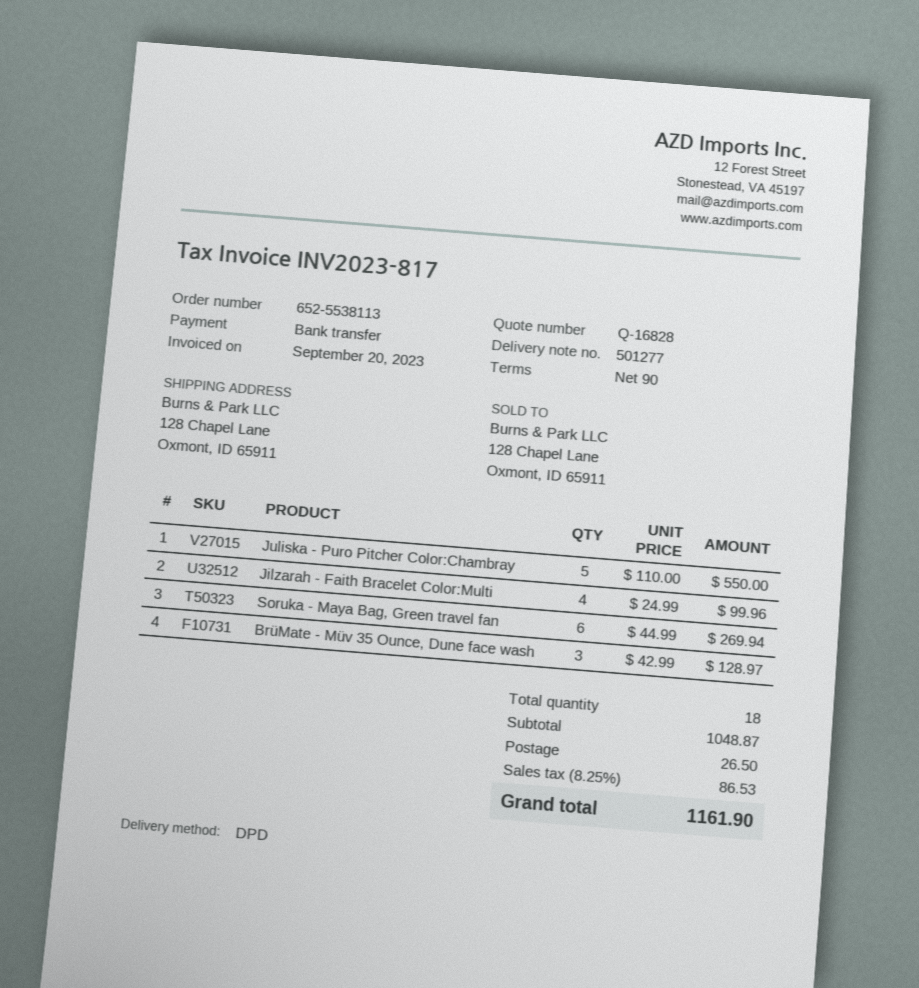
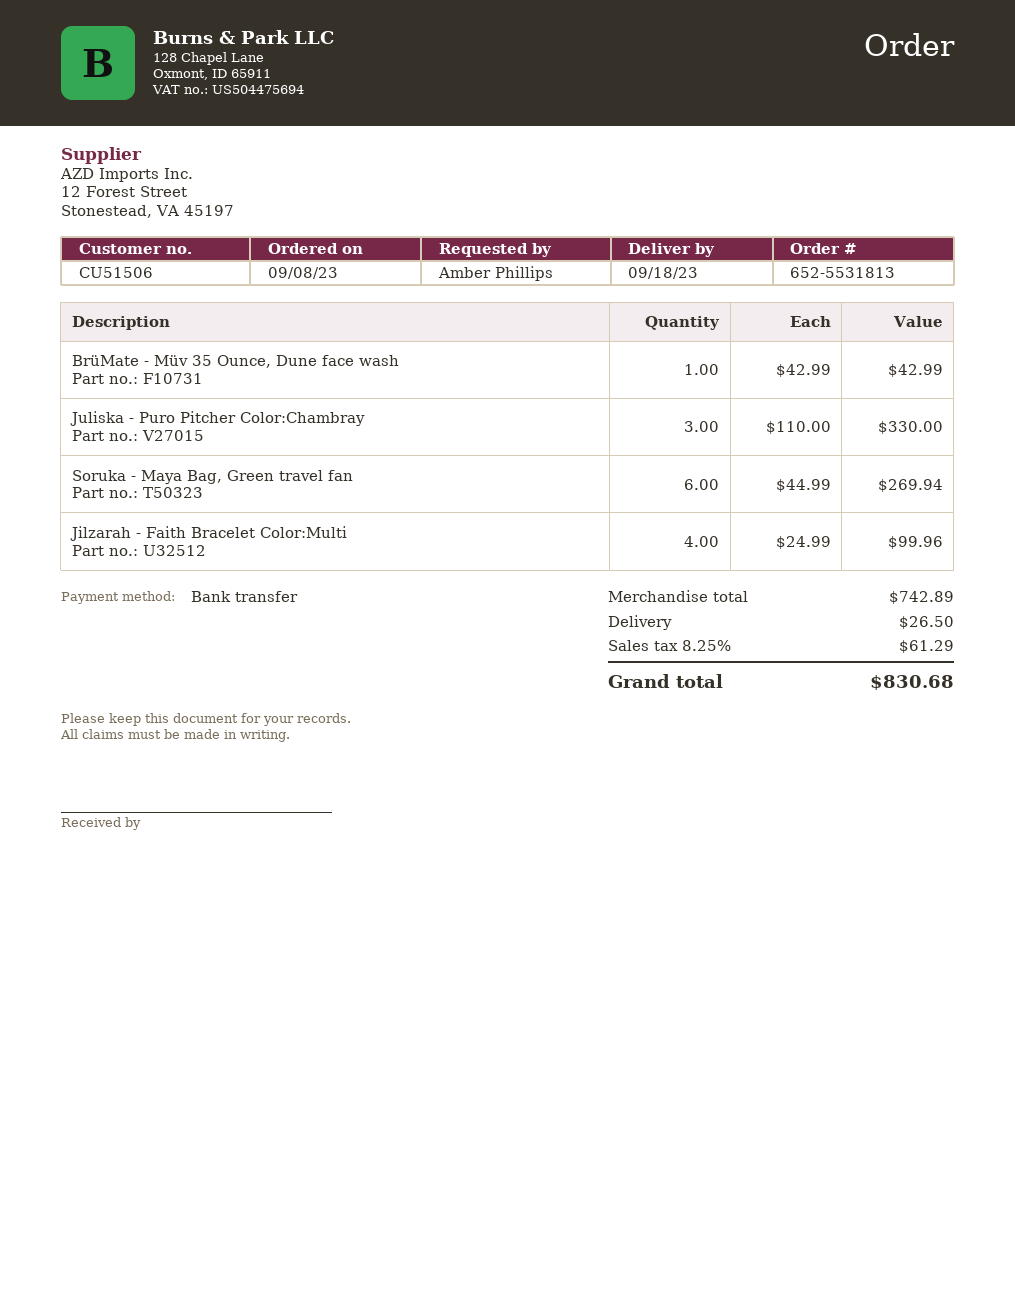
order number: 652-5538113 -> 652-5531813
Juliska - Puro Pitcher Color:Chambray: 5 x 110.00 = 550.00 -> 3 x 110.00 = 330.00
BrüMate - Müv 35 Ounce, Dune face wash: 3 x 42.99 = 128.97 -> 1 x 42.99 = 42.99
subtotal: 1048.87 -> 742.89
tax: 8.25% = 86.53 -> 8.25% = 61.29
total: 1161.90 -> 830.68

